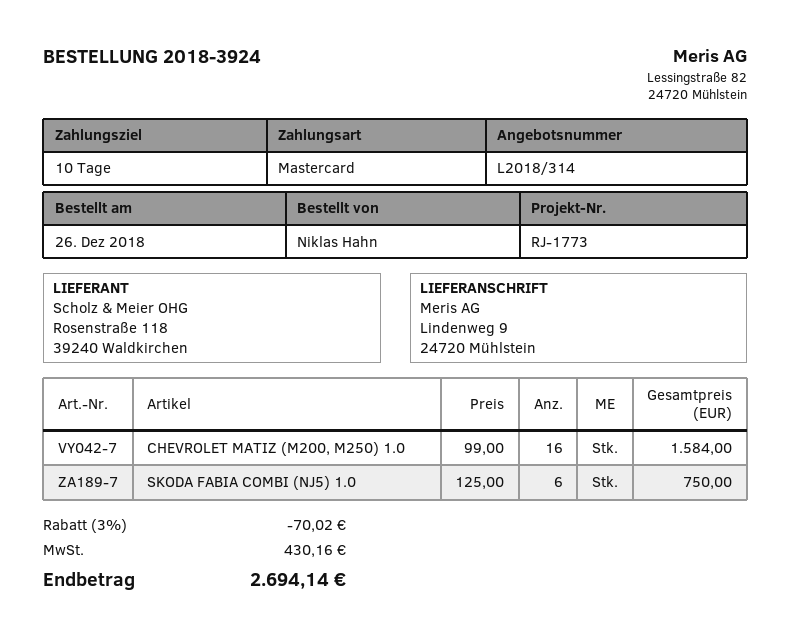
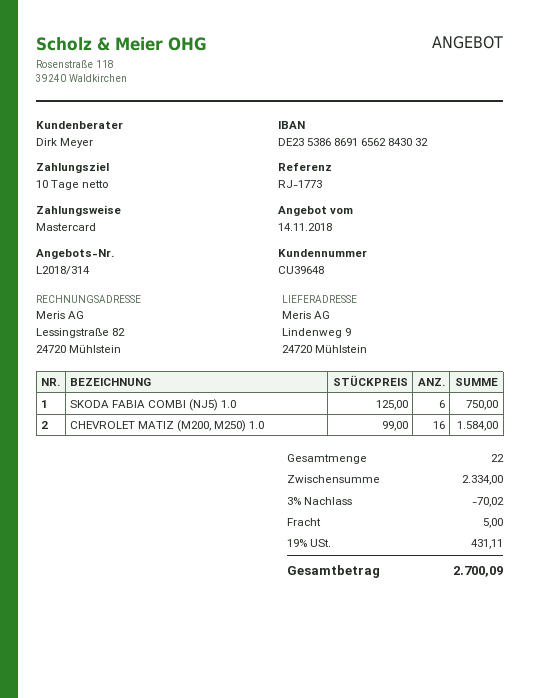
shipping: none -> 5.00
tax: 430.16 -> 431.11
total: 2694.14 -> 2700.09

